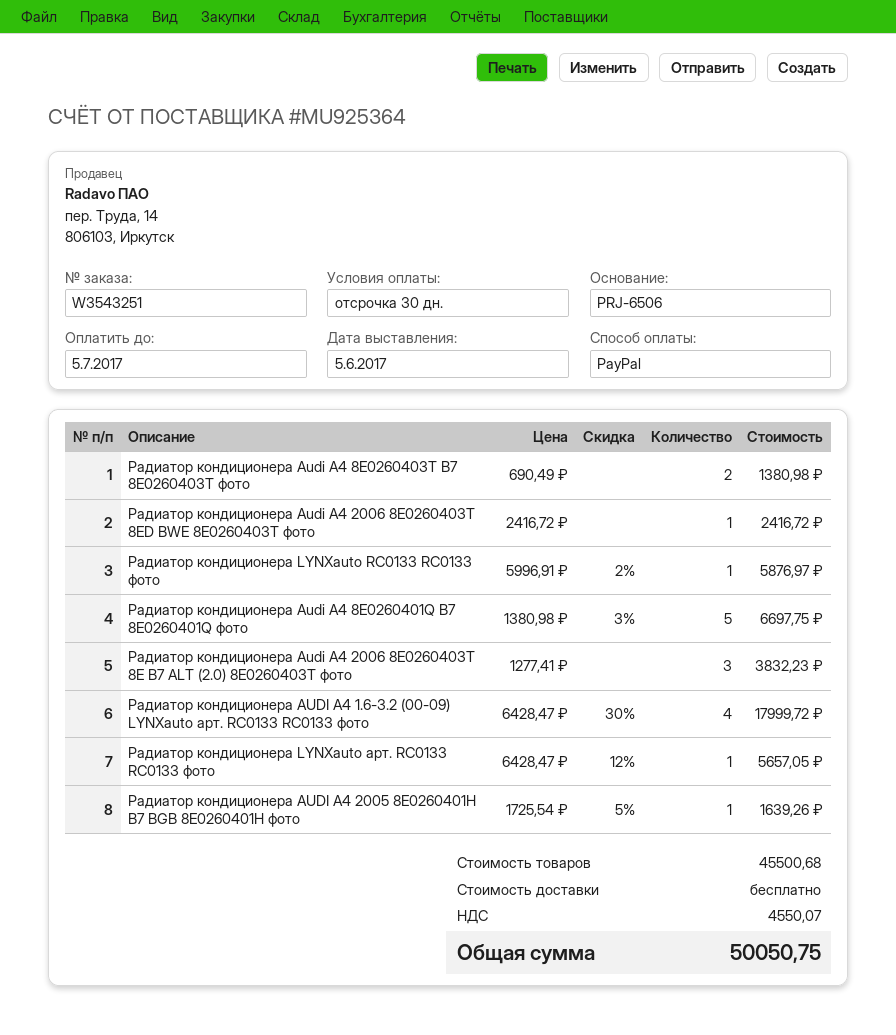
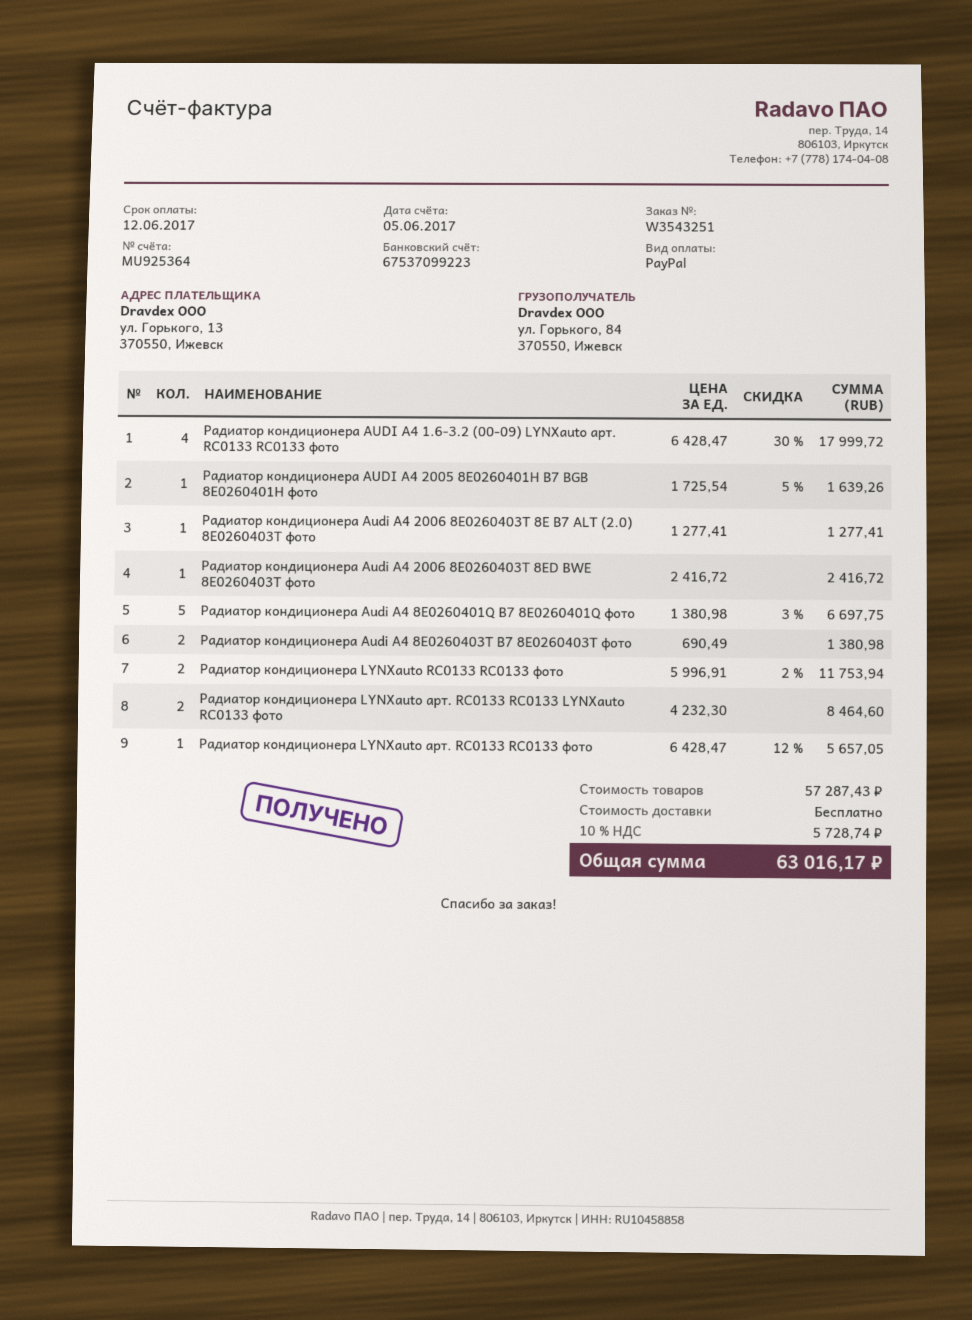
due date: 2017-07-05 -> 2017-06-12
Радиатор кондиционера LYNXauto RC0133 RC0133 фото: 1 x 5996.91 - 2% = 5876.97 -> 2 x 5996.91 - 2% = 11753.94
Радиатор кондиционера Audi A4 2006 8E0260403T 8E B7 ALT (2.0) 8E0260403T фото: 3 x 1277.41 = 3832.23 -> 1 x 1277.41 = 1277.41
Радиатор кондиционера LYNXauto арт. RC0133 RC0133 LYNXauto RC0133 фото: none -> 2 x 4232.30 = 8464.60
subtotal: 45500.68 -> 57287.43
tax: 4550.07 -> 5728.74
total: 50050.75 -> 63016.17

